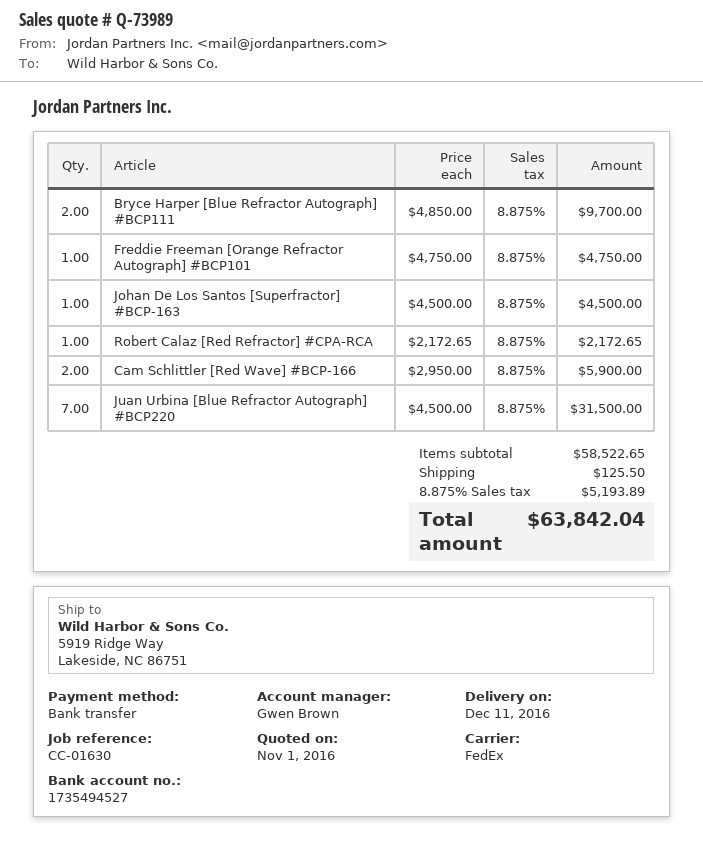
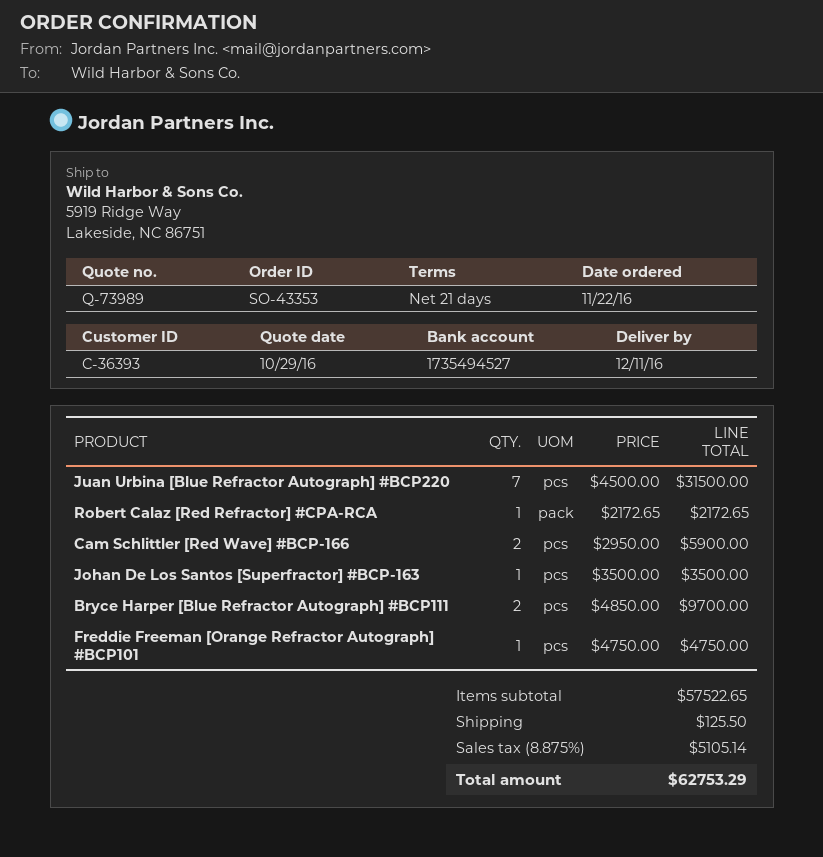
quote date: 2016-11-01 -> 2016-10-29
Johan De Los Santos [Superfractor] #BCP-163: 1 x 4500.00 = 4500.00 -> 1 x 3500.00 = 3500.00
subtotal: 58522.65 -> 57522.65
tax: 8.875% = 5193.89 -> 8.875% = 5105.14
total: 63842.04 -> 62753.29

